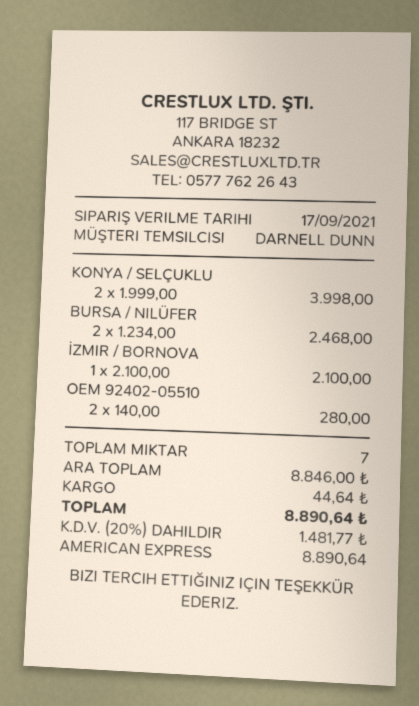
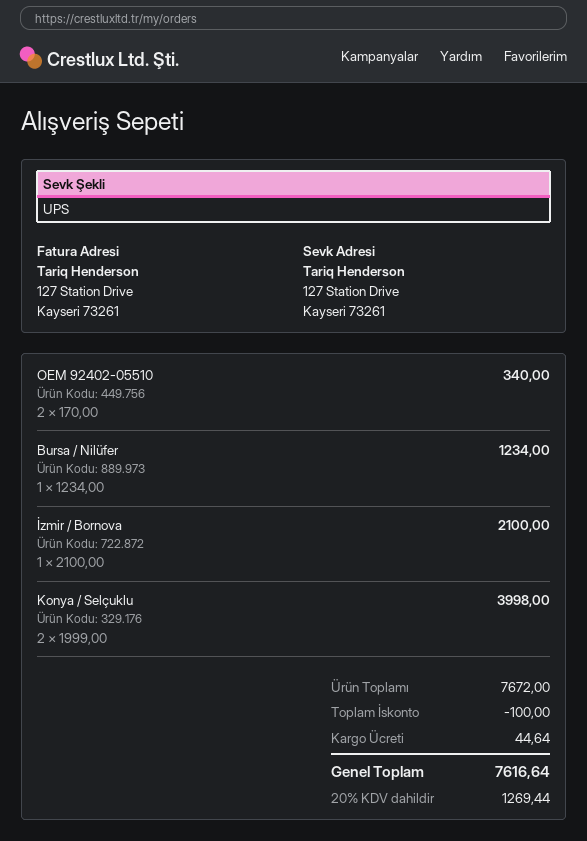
BURSA / NILÜFER: 2 x 1234.00 = 2468.00 -> 1 x 1234.00 = 1234.00
OEM 92402-05510: 2 x 140.00 = 280.00 -> 2 x 170.00 = 340.00
subtotal: 8846.00 -> 7672.00
discount: none -> 100.00
tax: 20% = 1481.77 -> 20% = 1269.44
total: 8890.64 -> 7616.64

